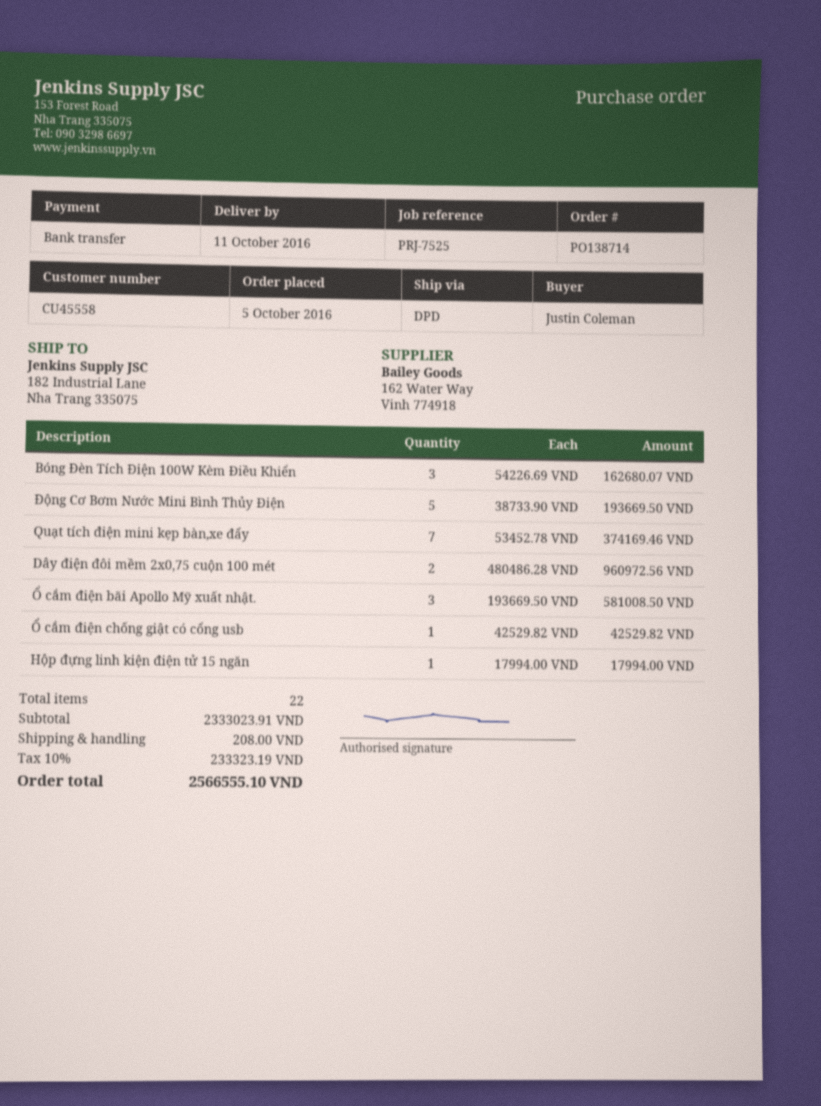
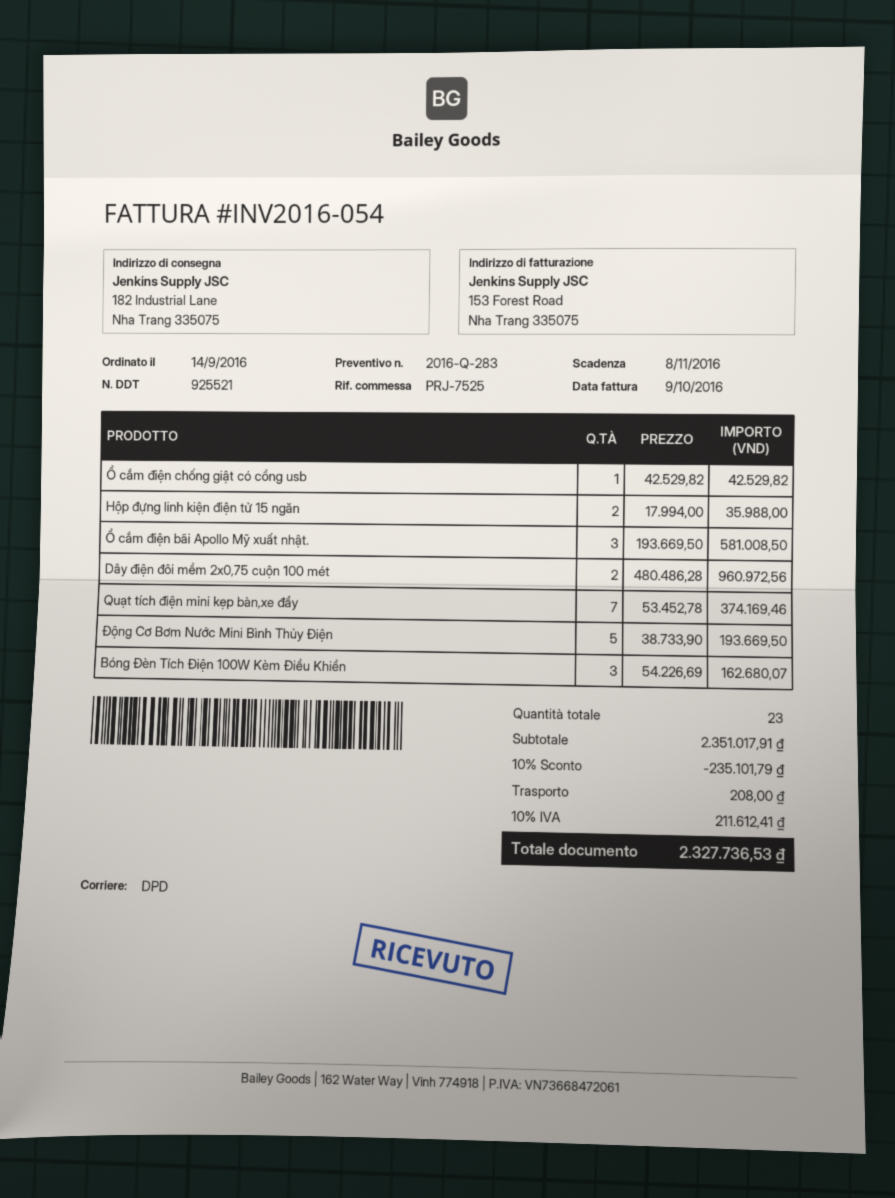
order date: 2016-10-05 -> 2016-09-14
Hộp đựng linh kiện điện tử 15 ngăn: 1 x 17994.00 = 17994.00 -> 2 x 17994.00 = 35988.00
total quantity: 22 -> 23
subtotal: 2333023.91 -> 2351017.91
discount: none -> 10% = 235101.79
tax: 10% = 233323.19 -> 10% = 211612.41
total: 2566555.10 -> 2327736.53

